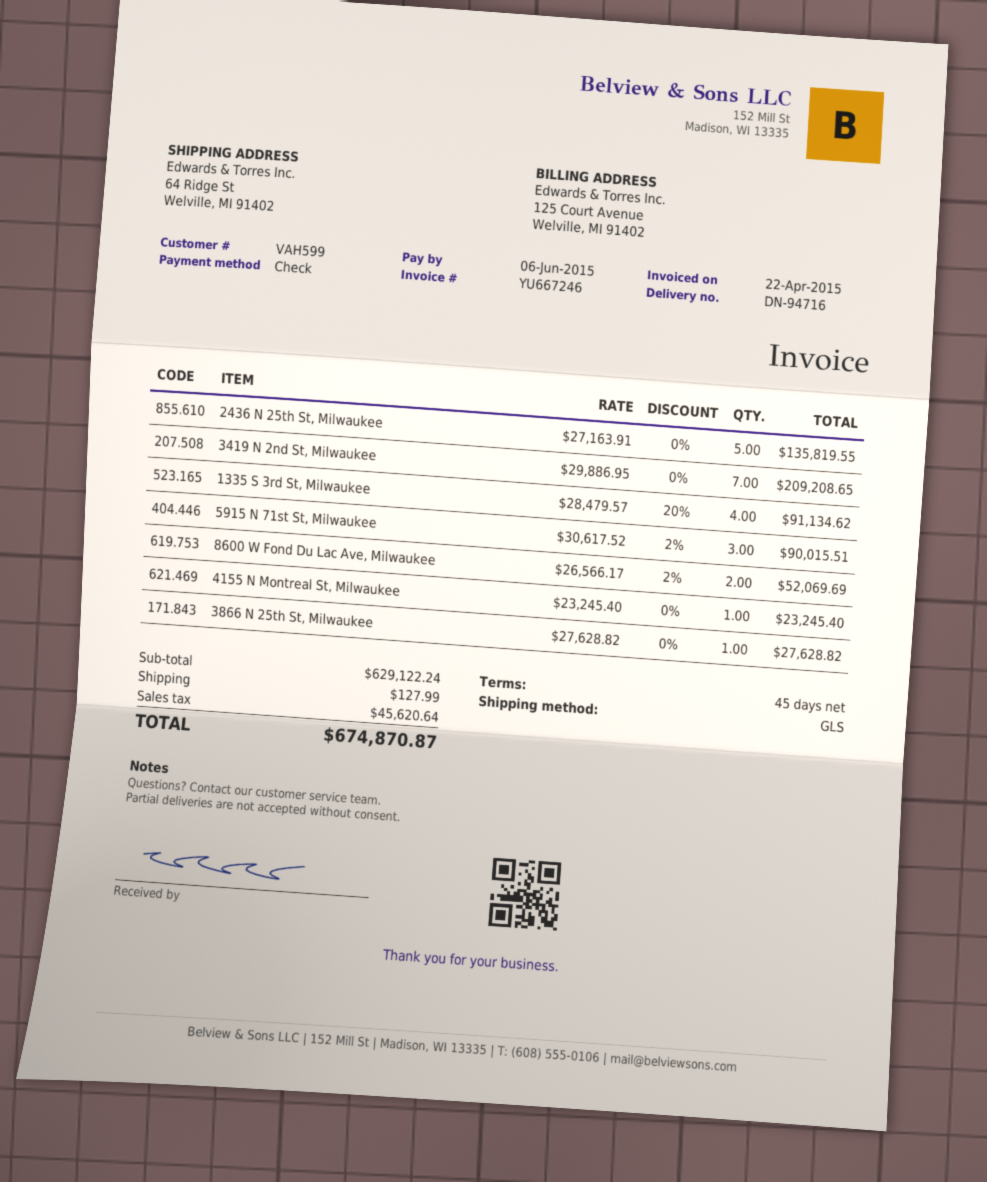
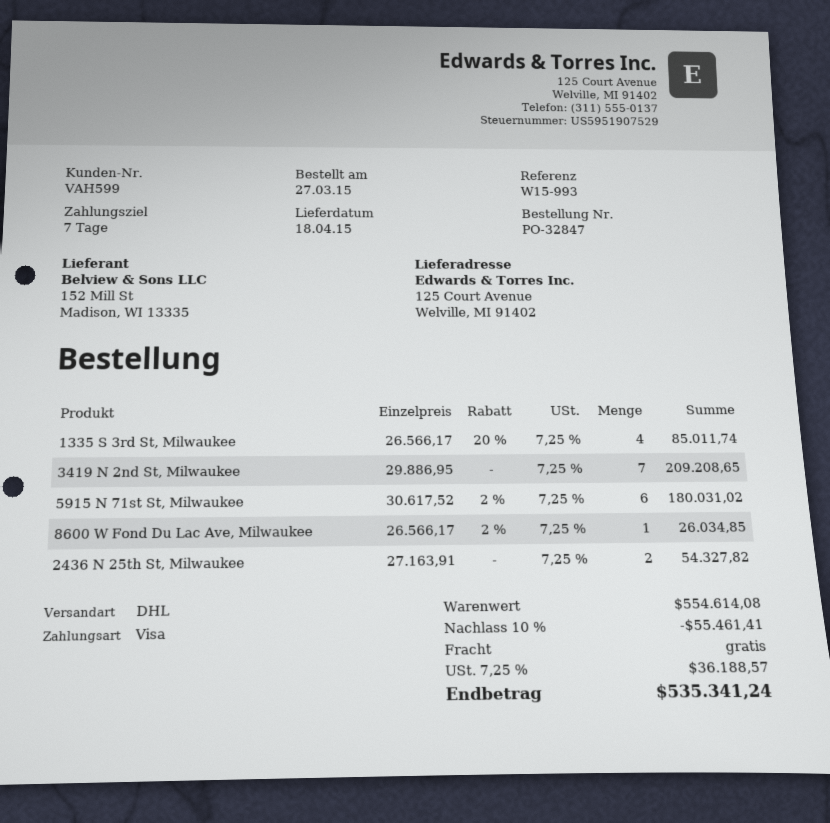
payment terms: 45 days -> 7 days
payment method: cheque -> Visa
shipping method: GLS -> DHL
ship to: 64 Ridge St, Welville, MI 91402 -> 125 Court Avenue, Welville, MI 91402
2436 N 25th St, Milwaukee: 5 x 27163.91 = 135819.55 -> 2 x 27163.91 = 54327.82
1335 S 3rd St, Milwaukee: 4 x 28479.57 - 20% = 91134.62 -> 4 x 26566.17 - 20% = 85011.74
5915 N 71st St, Milwaukee: 3 x 30617.52 - 2% = 90015.51 -> 6 x 30617.52 - 2% = 180031.02
8600 W Fond Du Lac Ave, Milwaukee: 2 x 26566.17 - 2% = 52069.69 -> 1 x 26566.17 - 2% = 26034.85
4155 N Montreal St, Milwaukee: 1 x 23245.40 = 23245.40 -> none
3866 N 25th St, Milwaukee: 1 x 27628.82 = 27628.82 -> none
subtotal: 629122.24 -> 554614.08
discount: none -> 10% = 55461.41
shipping: 127.99 -> 0.00
tax: 45620.64 -> 36188.57
total: 674870.87 -> 535341.24

